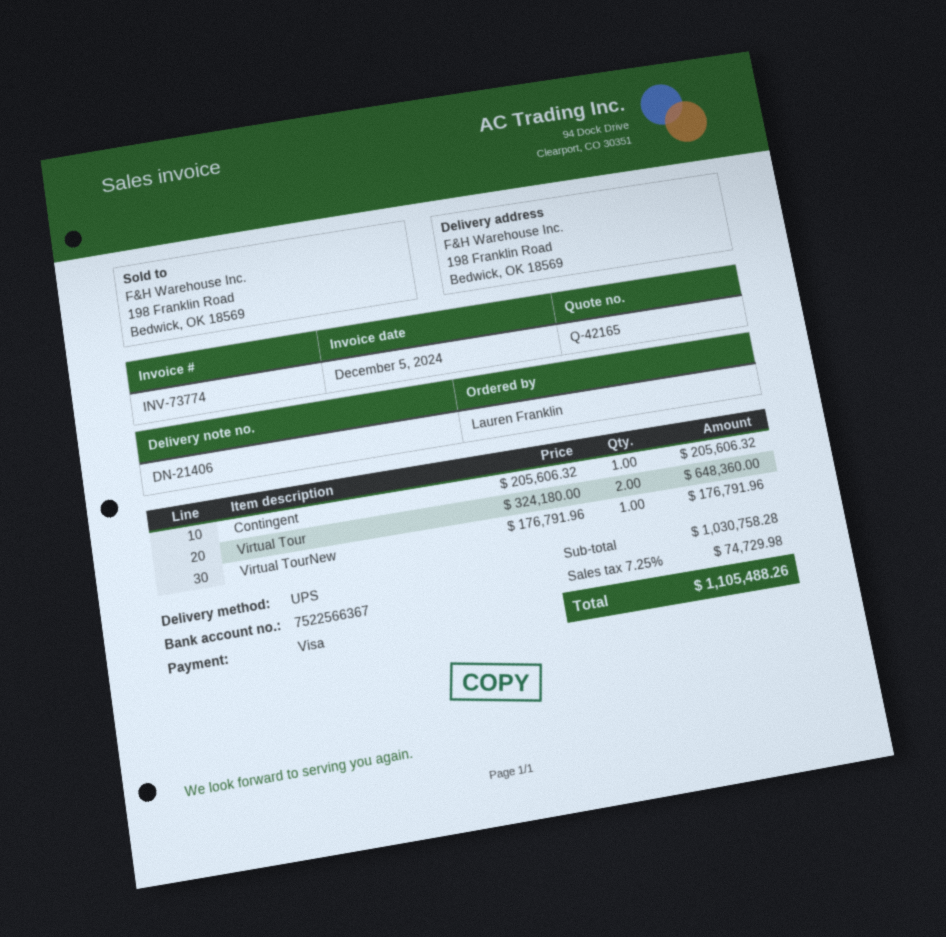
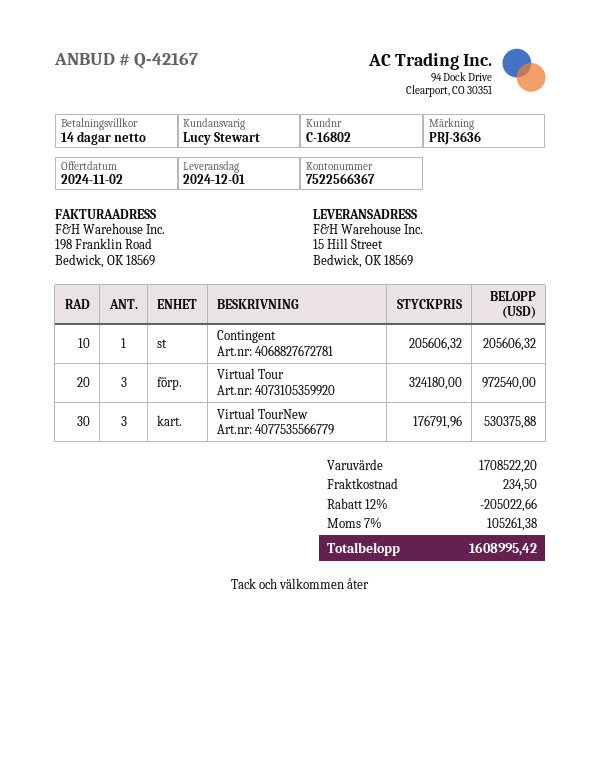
quote number: Q-42165 -> Q-42167
ship to: 198 Franklin Road, Bedwick, OK 18569 -> 15 Hill Street, Bedwick, OK 18569
Virtual Tour: 2 x 324180.00 = 648360.00 -> 3 x 324180.00 = 972540.00
Virtual TourNew: 1 x 176791.96 = 176791.96 -> 3 x 176791.96 = 530375.88
subtotal: 1030758.28 -> 1708522.20
discount: none -> 12% = 205022.66
shipping: none -> 234.50
tax: 7.25% = 74729.98 -> 7% = 105261.38
total: 1105488.26 -> 1608995.42

